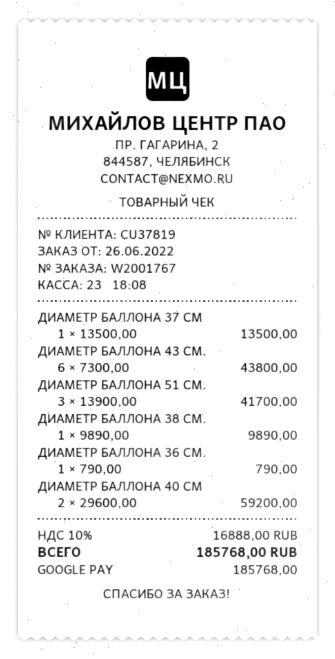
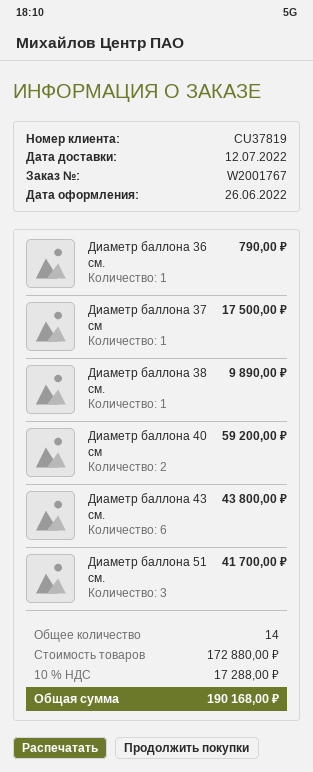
ДИАМЕТР БАЛЛОНА 37 СМ: 1 for 13500.00 -> 1 for 17500.00
tax: 10% = 16888.00 -> 10% = 17288.00
total: 185768.00 -> 190168.00

